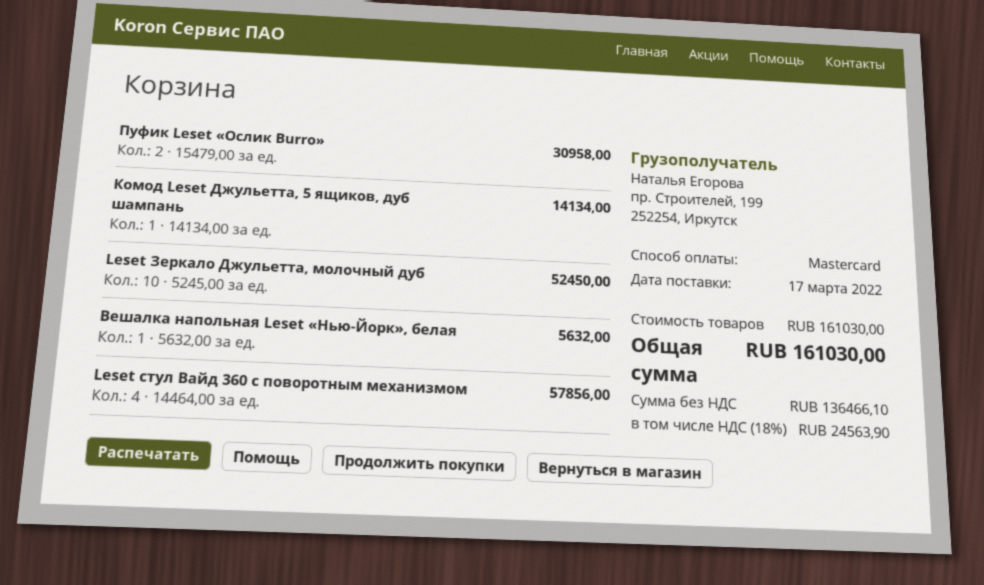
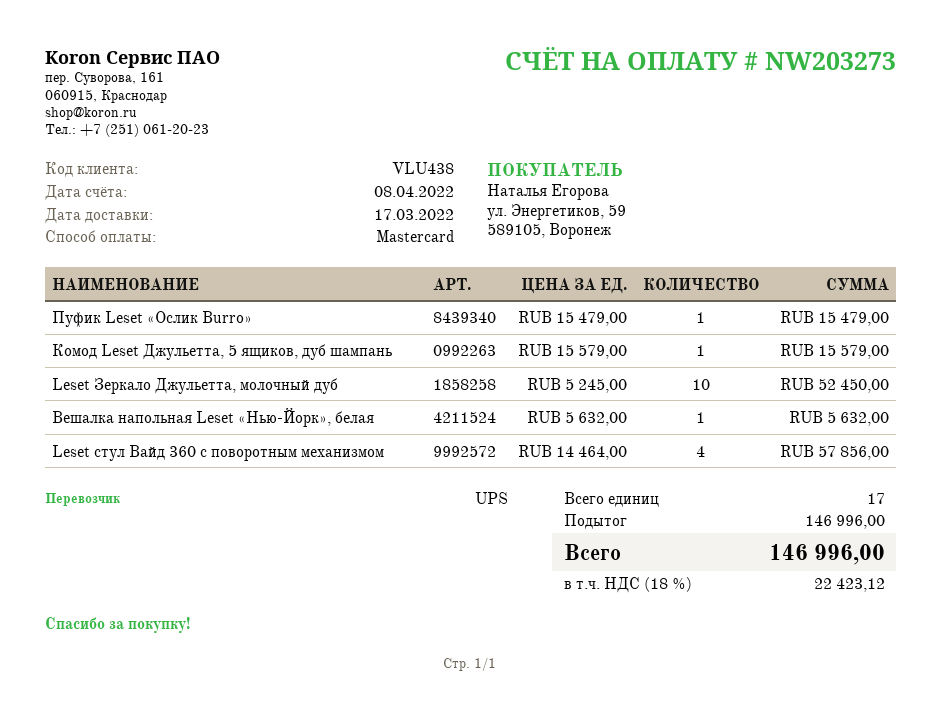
Пуфик Leset «Ослик Burro»: 2 x 15479.00 = 30958.00 -> 1 x 15479.00 = 15479.00
Комод Leset Джульетта, 5 ящиков, дуб шампань: 1 x 14134.00 = 14134.00 -> 1 x 15579.00 = 15579.00
subtotal: 161030.00 -> 146996.00
tax: 18% = 24563.90 -> 18% = 22423.12
total: 161030.00 -> 146996.00

